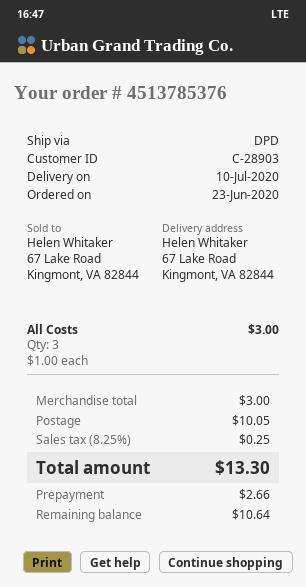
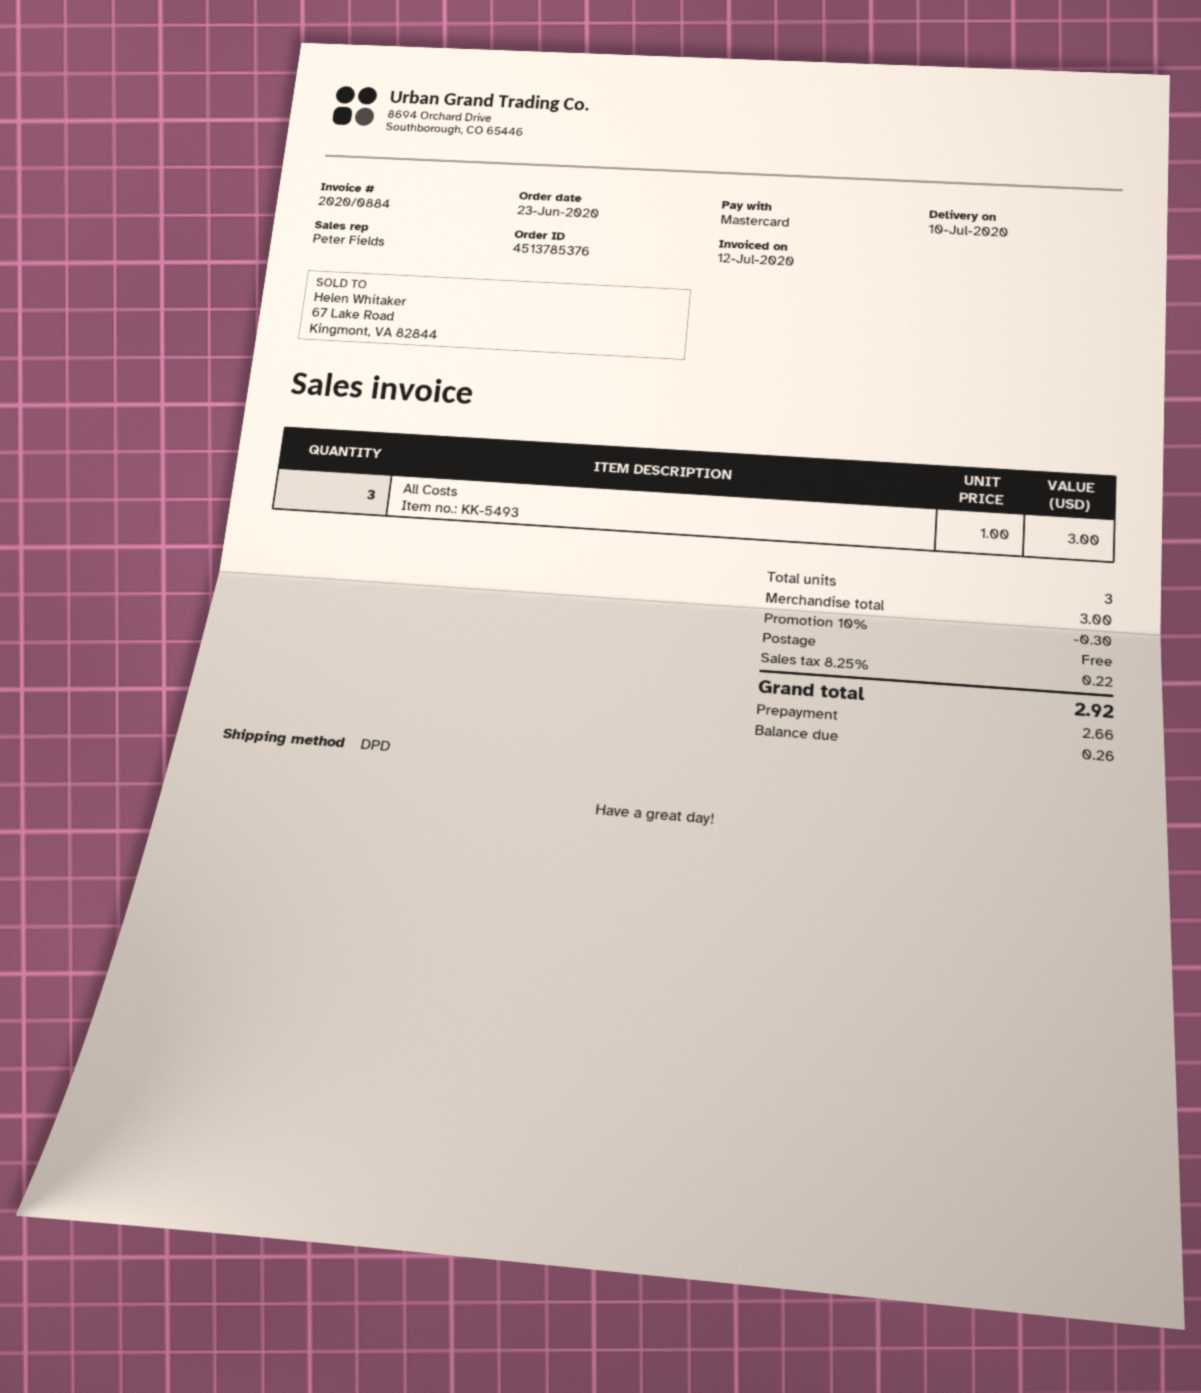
discount: none -> 10% = 0.30
shipping: 10.05 -> 0.00
tax: 8.25% = 0.25 -> 8.25% = 0.22
total: 13.30 -> 2.92
balance: 10.64 -> 0.26

